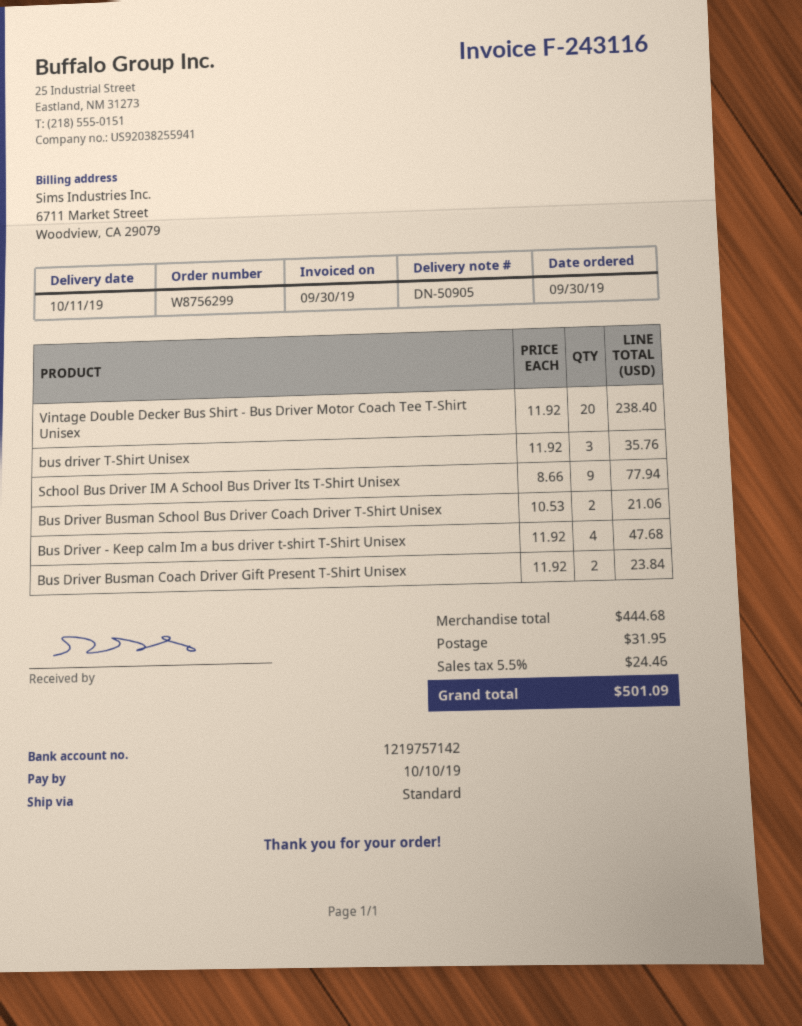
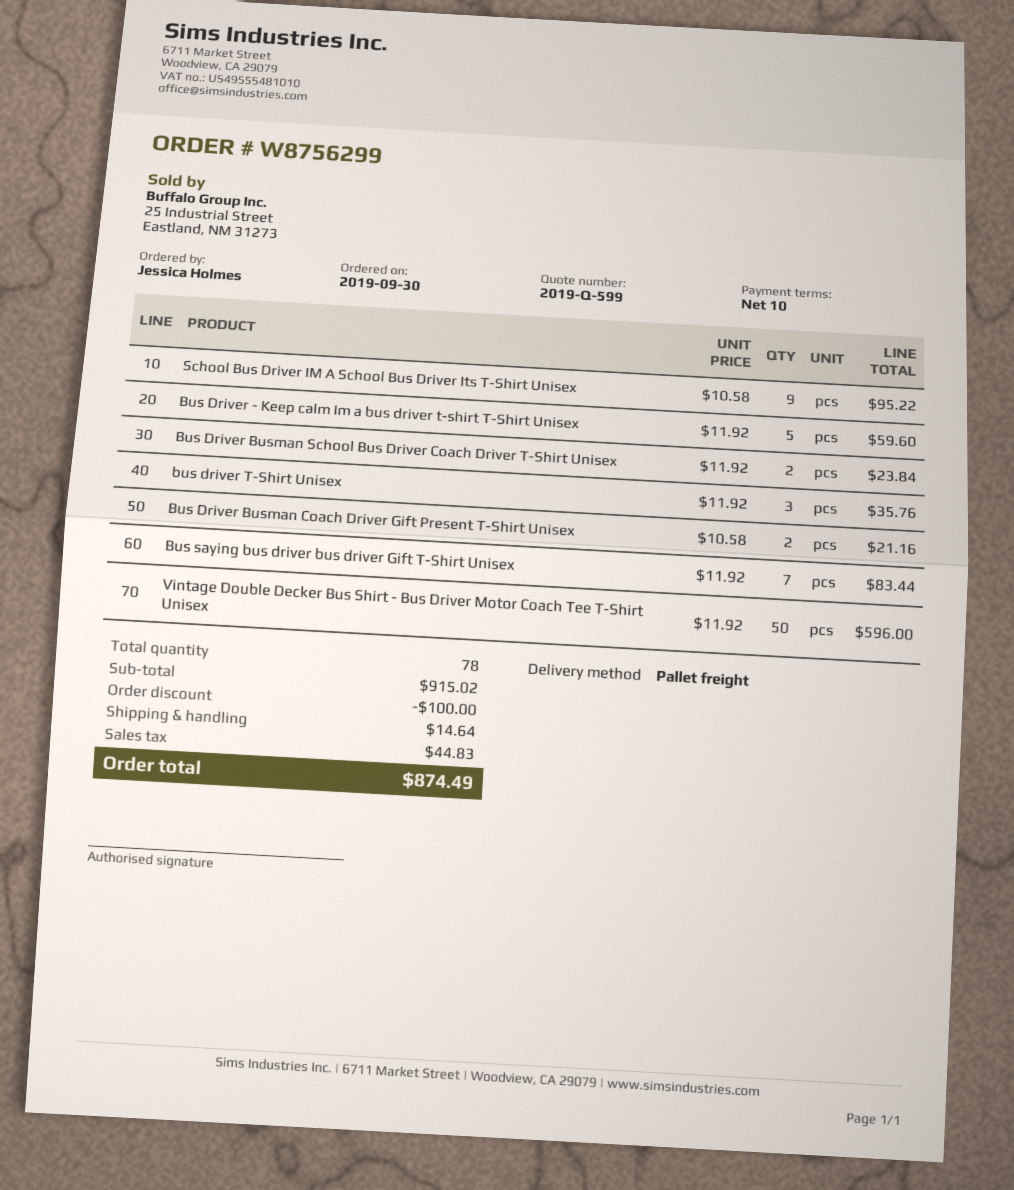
shipping method: standard -> pallet freight
Vintage Double Decker Bus Shirt - Bus Driver Motor Coach Tee T-Shirt Unisex: 20 x 11.92 = 238.40 -> 50 x 11.92 = 596.00
School Bus Driver IM A School Bus Driver Its T-Shirt Unisex: 9 x 8.66 = 77.94 -> 9 x 10.58 = 95.22
Bus Driver Busman School Bus Driver Coach Driver T-Shirt Unisex: 2 x 10.53 = 21.06 -> 2 x 11.92 = 23.84
Bus Driver - Keep calm Im a bus driver t-shirt T-Shirt Unisex: 4 x 11.92 = 47.68 -> 5 x 11.92 = 59.60
Bus Driver Busman Coach Driver Gift Present T-Shirt Unisex: 2 x 11.92 = 23.84 -> 2 x 10.58 = 21.16
Bus saying bus driver bus driver Gift T-Shirt Unisex: none -> 7 x 11.92 = 83.44
subtotal: 444.68 -> 915.02
discount: none -> 100.00
shipping: 31.95 -> 14.64
tax: 24.46 -> 44.83
total: 501.09 -> 874.49

